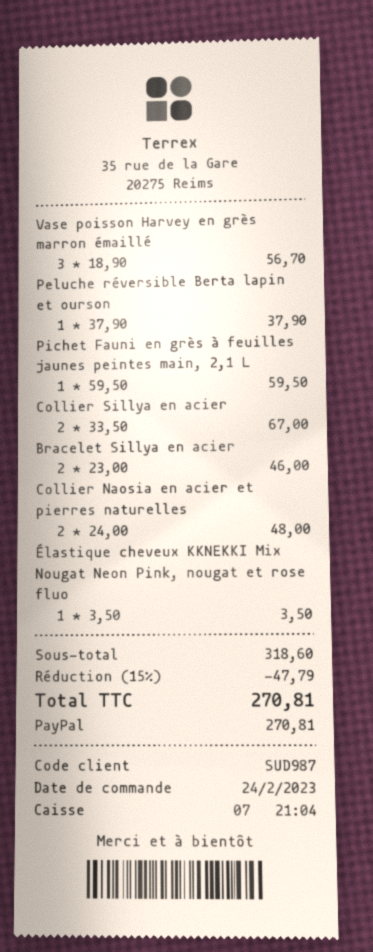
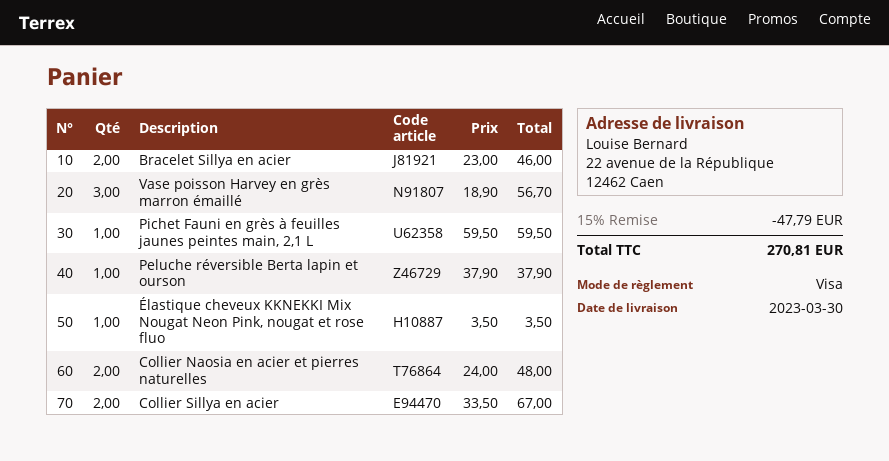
payment method: PayPal -> Visa

